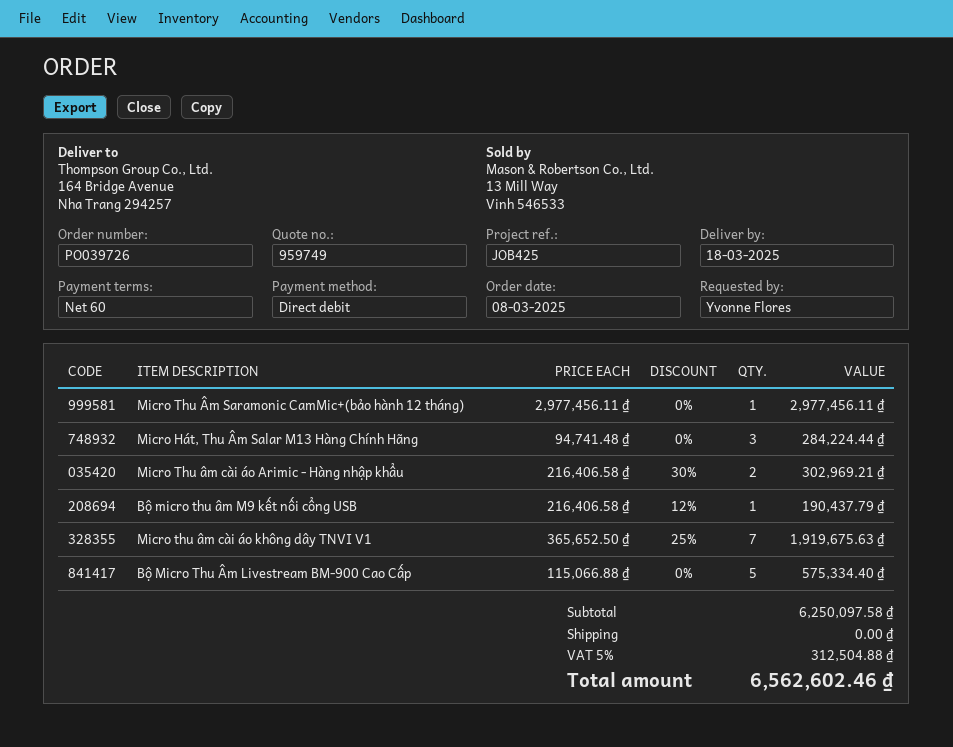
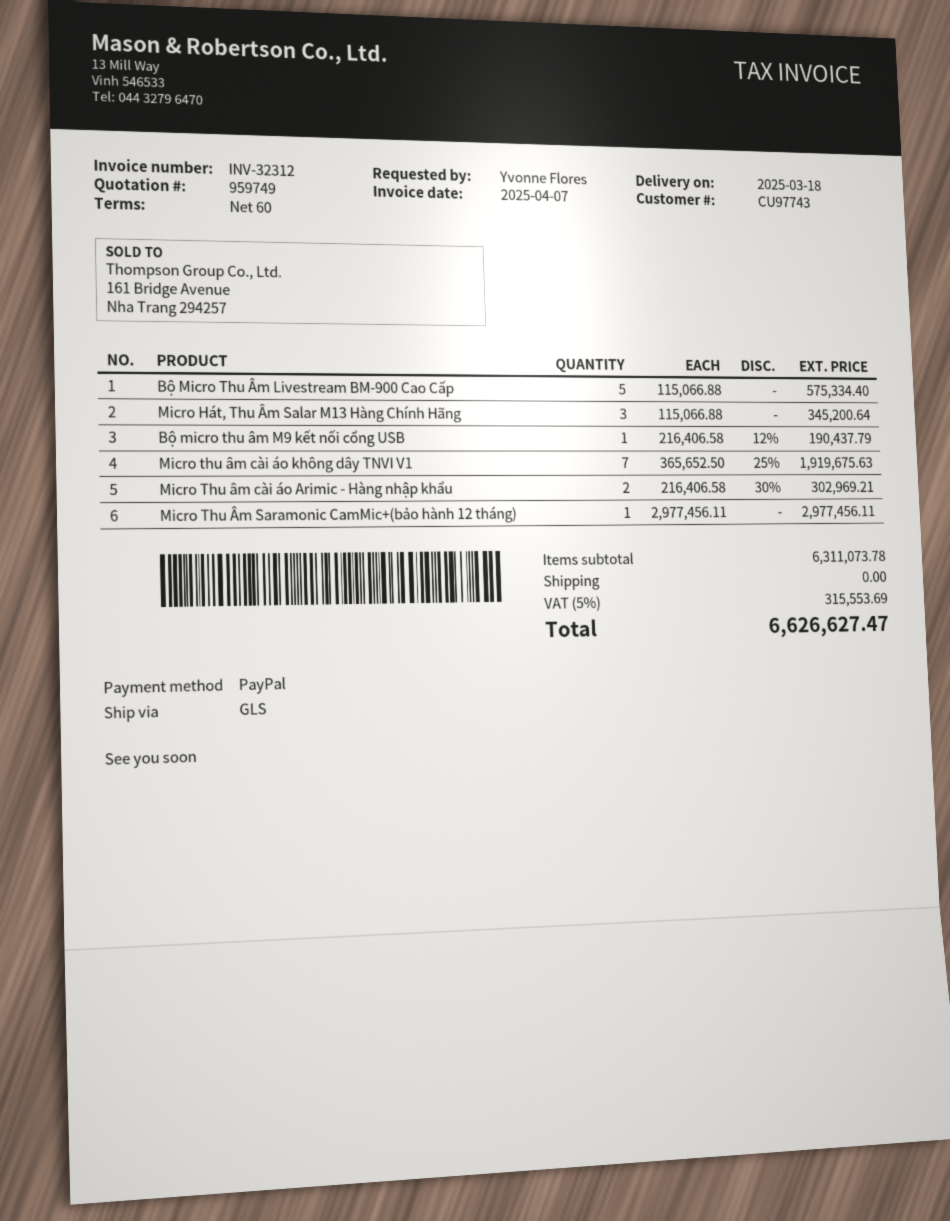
payment method: direct debit -> PayPal
Micro Hát, Thu Âm Salar M13 Hàng Chính Hãng: 3 x 94741.48 = 284224.44 -> 3 x 115066.88 = 345200.64
subtotal: 6250097.58 -> 6311073.78
tax: 5% = 312504.88 -> 5% = 315553.69
total: 6562602.46 -> 6626627.47

